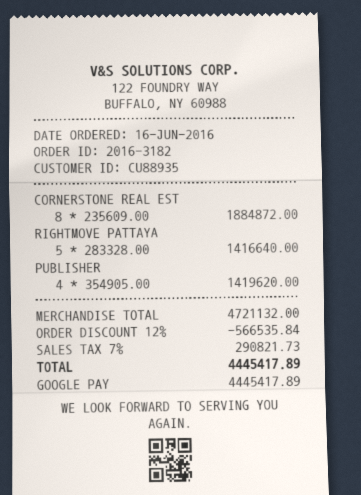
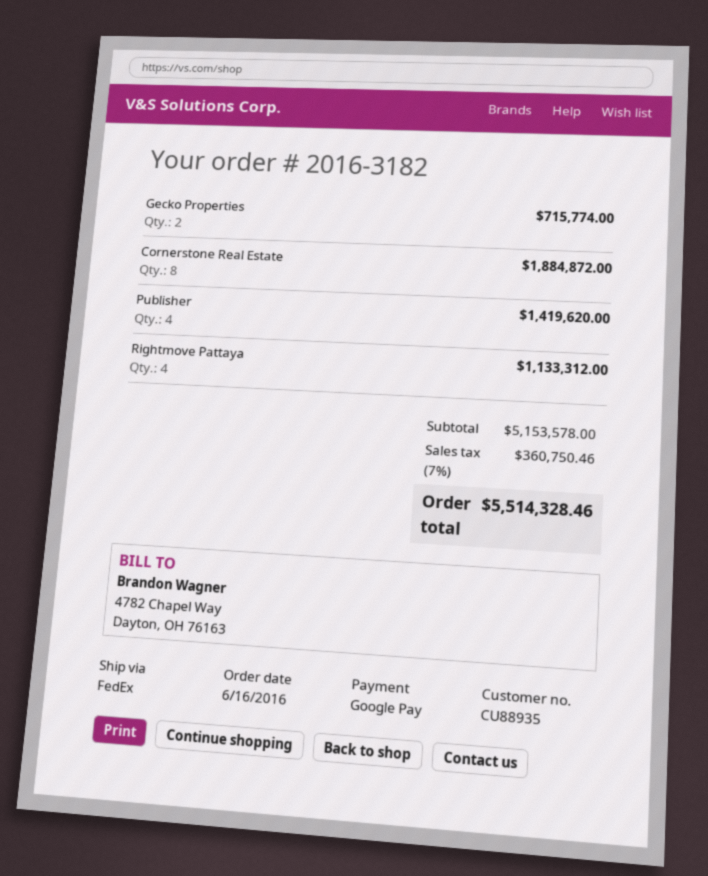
RIGHTMOVE PATTAYA: 5 for 1416640.00 -> 4 for 1133312.00
Gecko Properties: none -> 2 for 715774.00
subtotal: 4721132.00 -> 5153578.00
discount: 12% = 566535.84 -> none
tax: 7% = 290821.73 -> 7% = 360750.46
total: 4445417.89 -> 5514328.46

